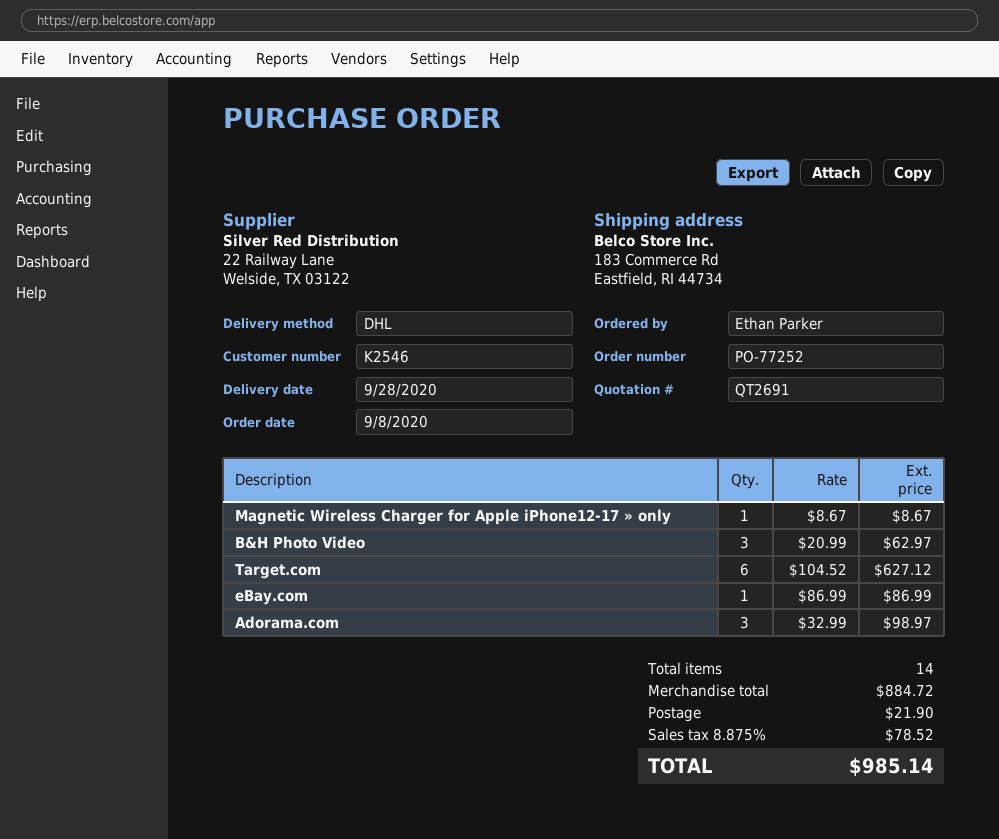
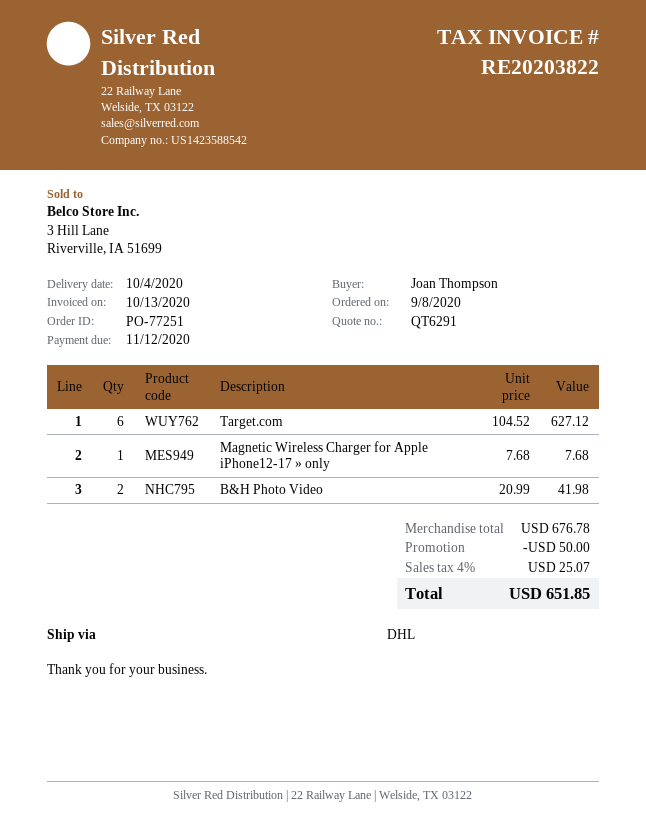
quote number: QT2691 -> QT6291
order number: PO-77252 -> PO-77251
delivery date: 2020-09-28 -> 2020-10-04
ordered by: Ethan Parker -> Joan Thompson
Magnetic Wireless Charger for Apple iPhone12-17 » only: 1 x 8.67 = 8.67 -> 1 x 7.68 = 7.68
B&H Photo Video: 3 x 20.99 = 62.97 -> 2 x 20.99 = 41.98
eBay.com: 1 x 86.99 = 86.99 -> none
Adorama.com: 3 x 32.99 = 98.97 -> none
subtotal: 884.72 -> 676.78
discount: none -> 50.00
shipping: 21.90 -> none
tax: 8.875% = 78.52 -> 4% = 25.07
total: 985.14 -> 651.85

